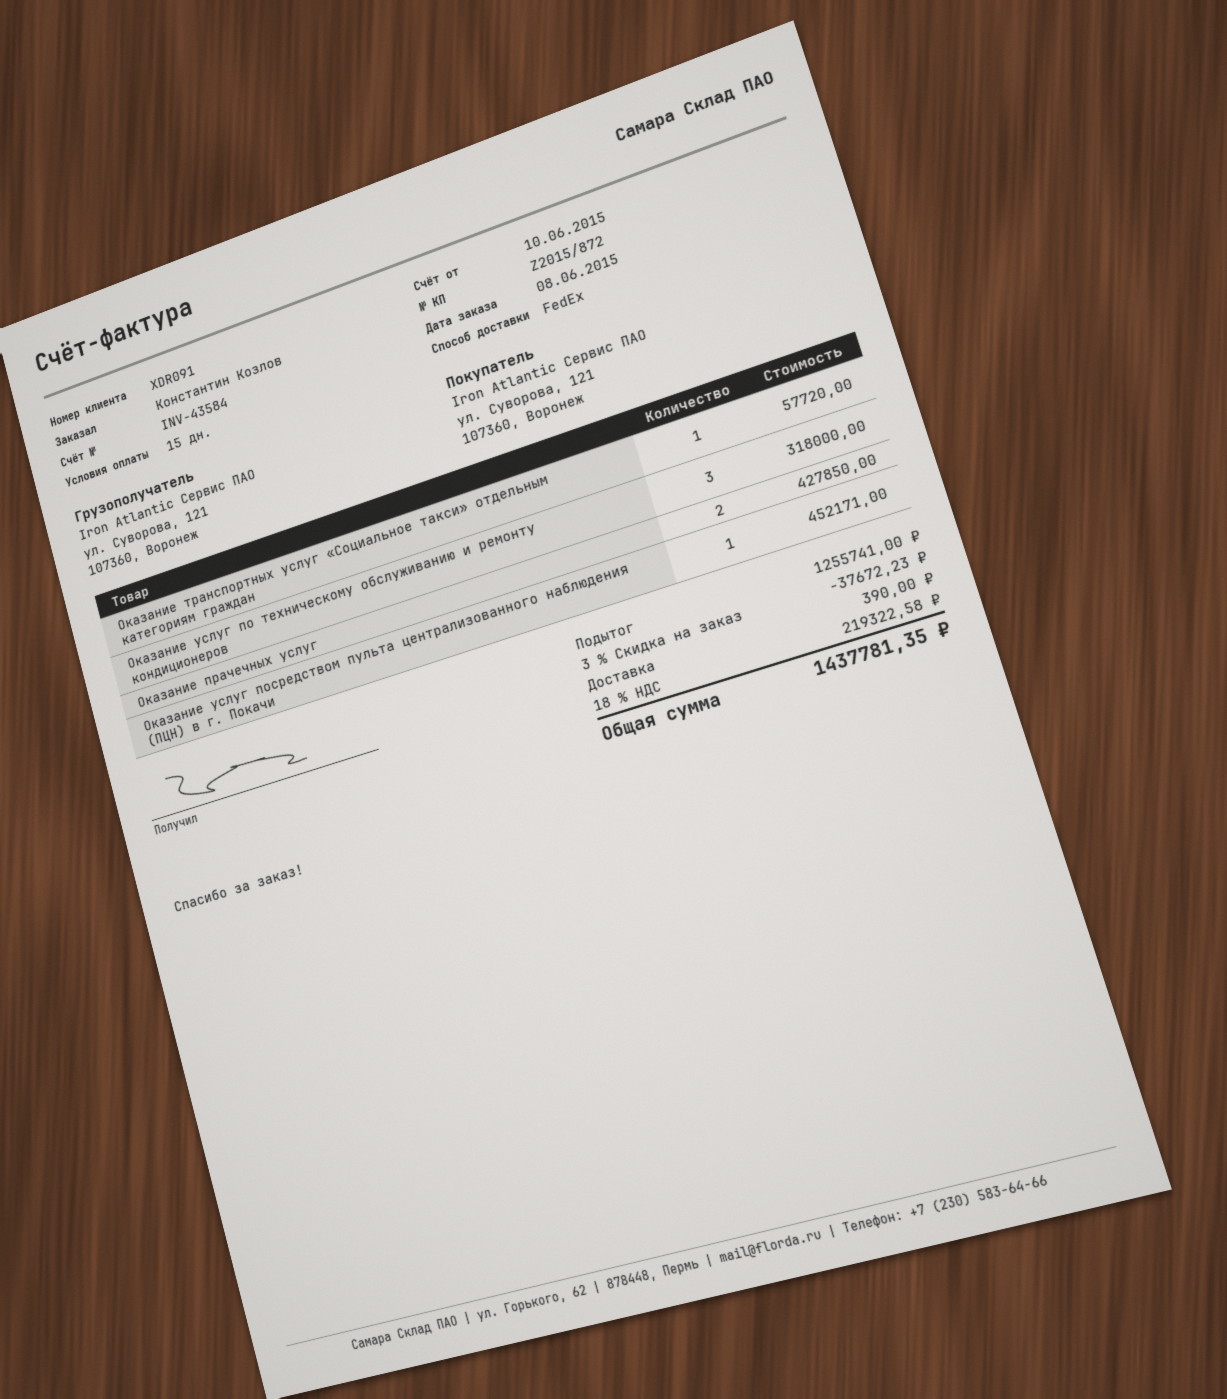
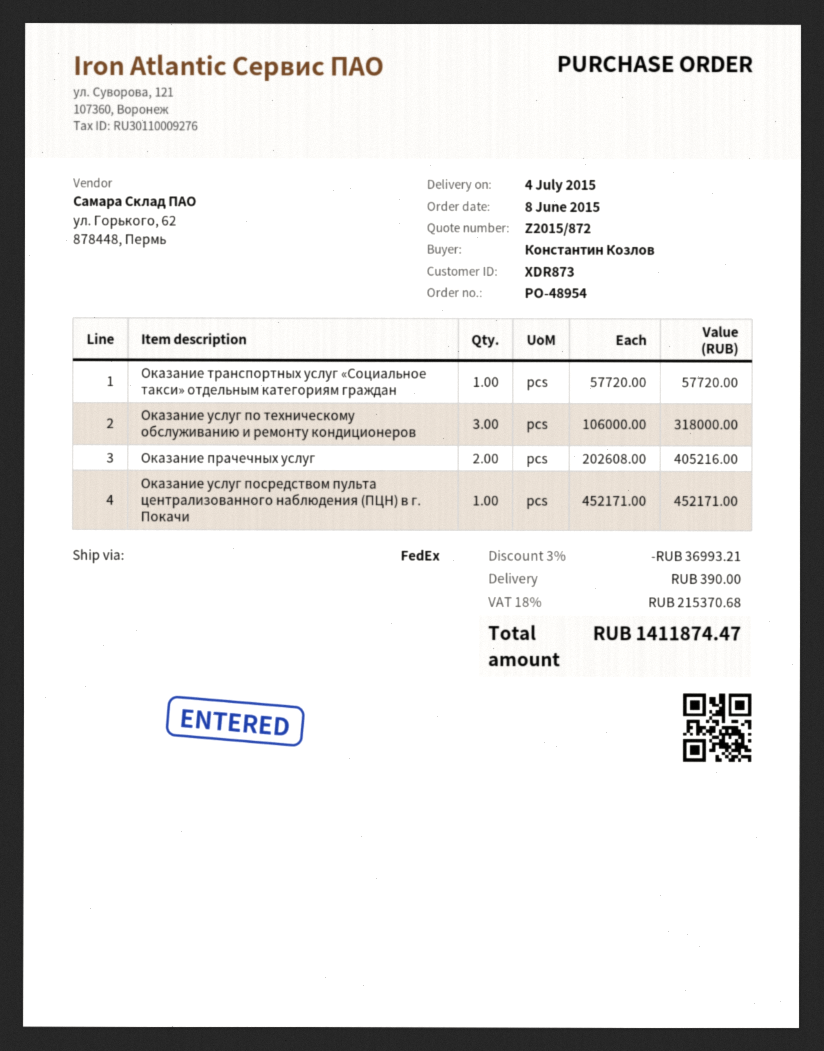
customer number: XDR091 -> XDR873
Оказание прачечных услуг: 2 for 427850.00 -> 2 for 405216.00
discount: 3% = 37672.23 -> 3% = 36993.21
tax: 18% = 219322.58 -> 18% = 215370.68
total: 1437781.35 -> 1411874.47

